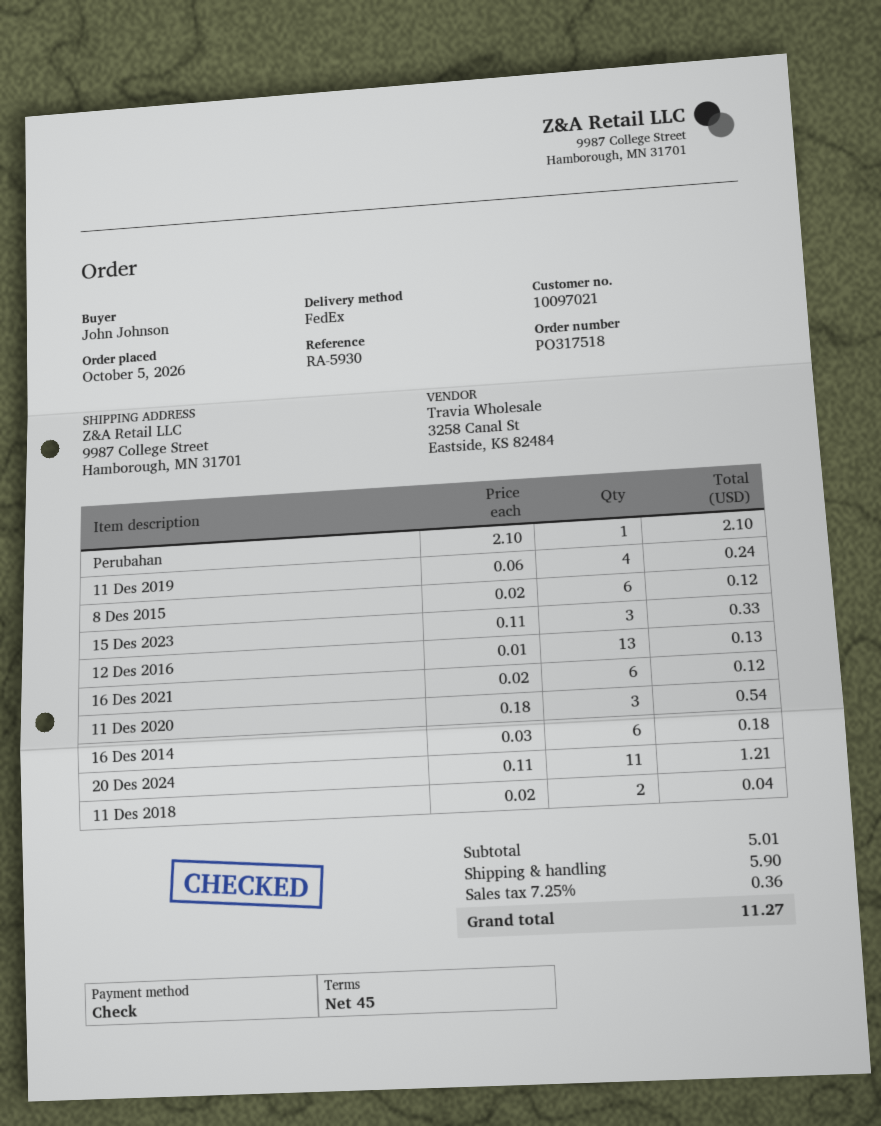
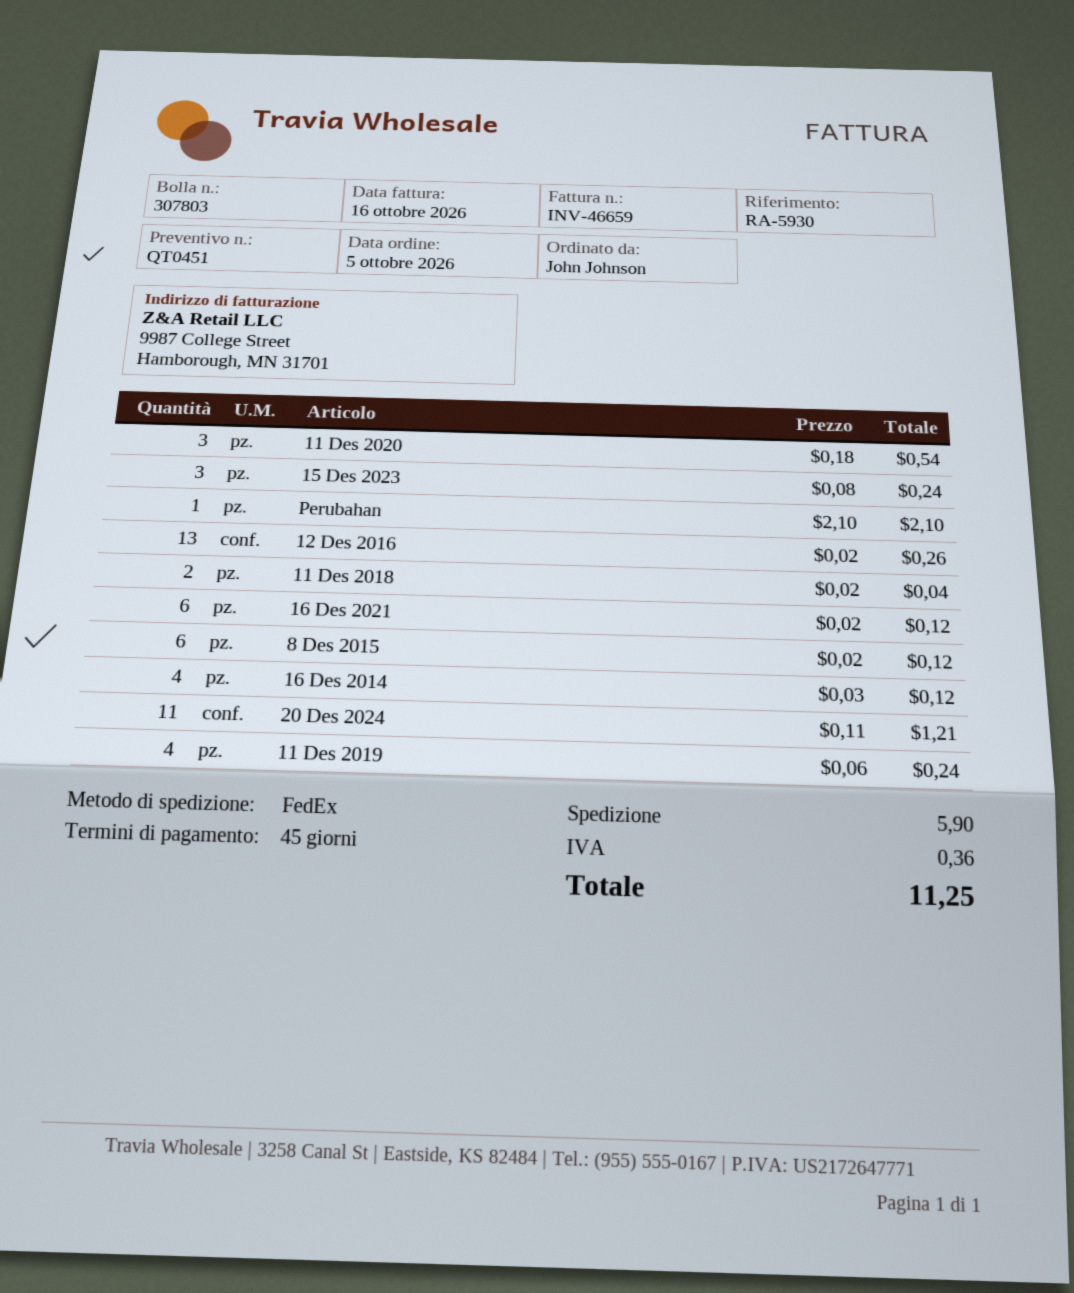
15 Des 2023: 3 x 0.11 = 0.33 -> 3 x 0.08 = 0.24
12 Des 2016: 13 x 0.01 = 0.13 -> 13 x 0.02 = 0.26
16 Des 2014: 6 x 0.03 = 0.18 -> 4 x 0.03 = 0.12
total: 11.27 -> 11.25

